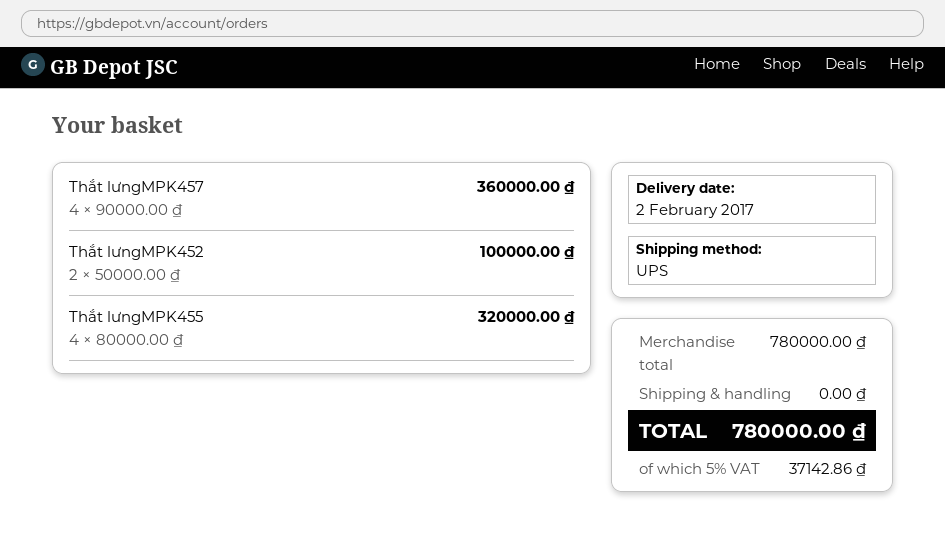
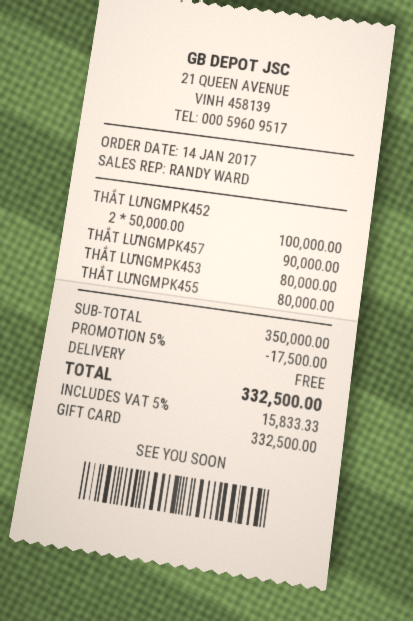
Thắt lưngMPK457: 4 x 90000.00 = 360000.00 -> 1 x 90000.00 = 90000.00
Thắt lưngMPK455: 4 x 80000.00 = 320000.00 -> 1 x 80000.00 = 80000.00
THẮT LƯNGMPK453: none -> 1 x 80000.00 = 80000.00
subtotal: 780000.00 -> 350000.00
discount: none -> 5% = 17500.00
tax: 5% = 37142.86 -> 5% = 15833.33
total: 780000.00 -> 332500.00

